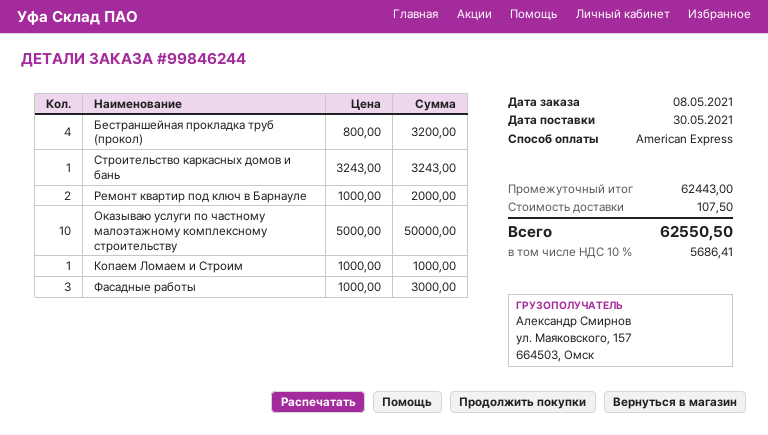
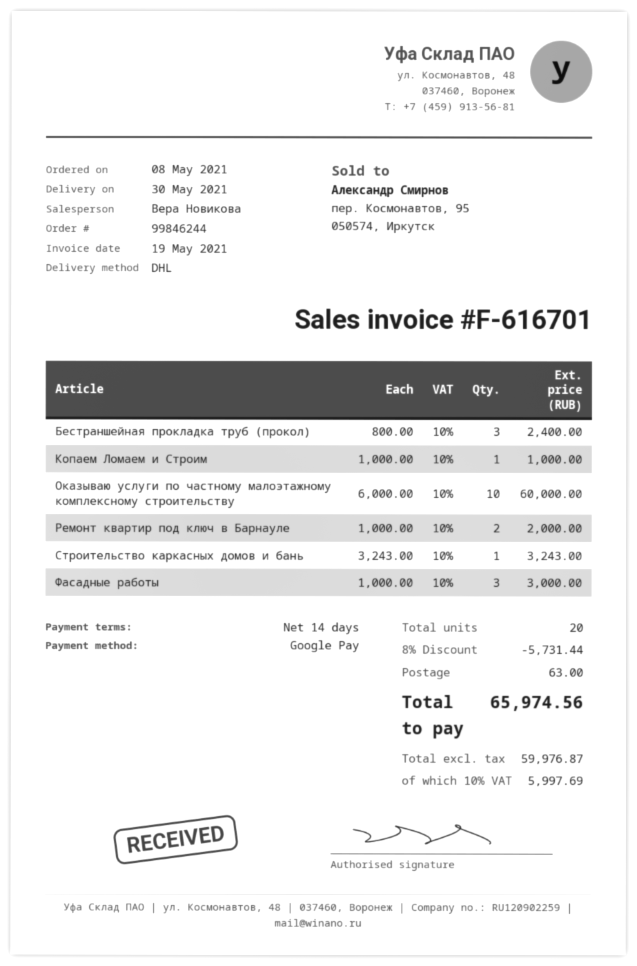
payment method: American Express -> Google Pay
Бестраншейная прокладка труб (прокол): 4 x 800.00 = 3200.00 -> 3 x 800.00 = 2400.00
Оказываю услуги по частному малоэтажному комплексному строительству: 10 x 5000.00 = 50000.00 -> 10 x 6000.00 = 60000.00
discount: none -> 8% = 5731.44
shipping: 107.50 -> 63.00
tax: 10% = 5686.41 -> 10% = 5997.69
total: 62550.50 -> 65974.56

